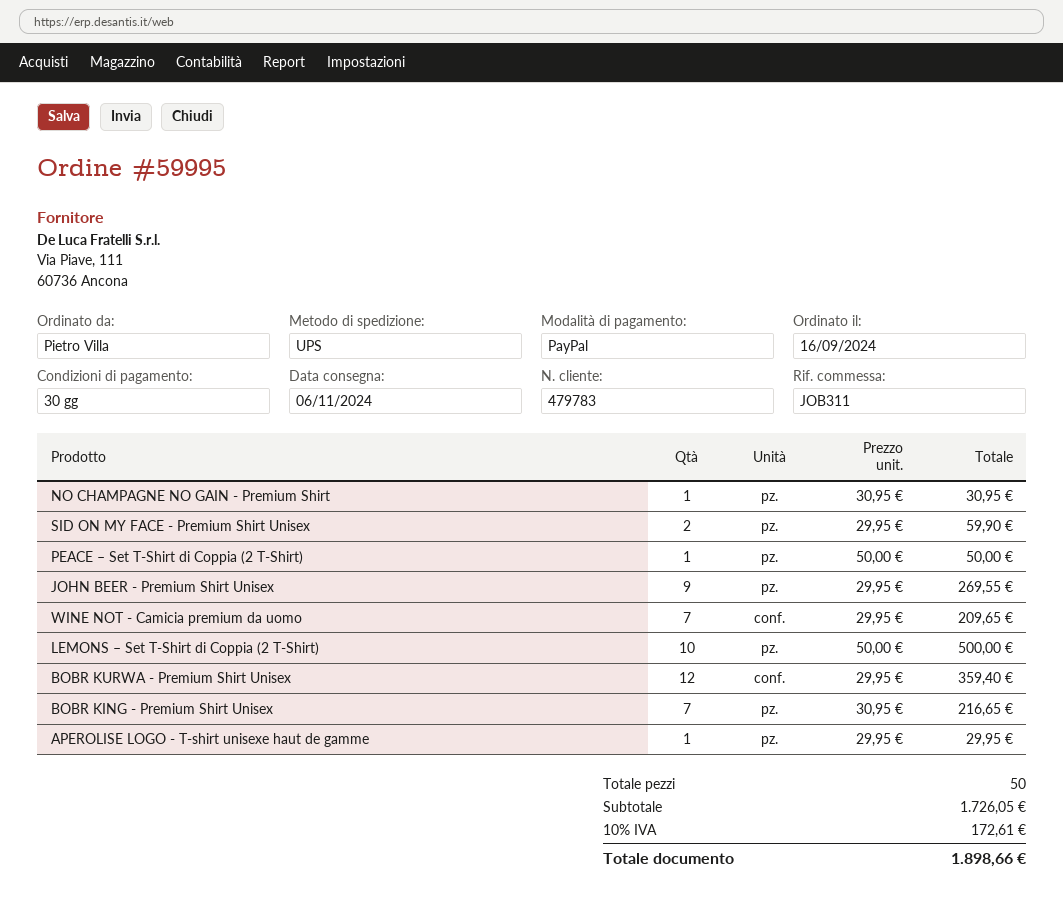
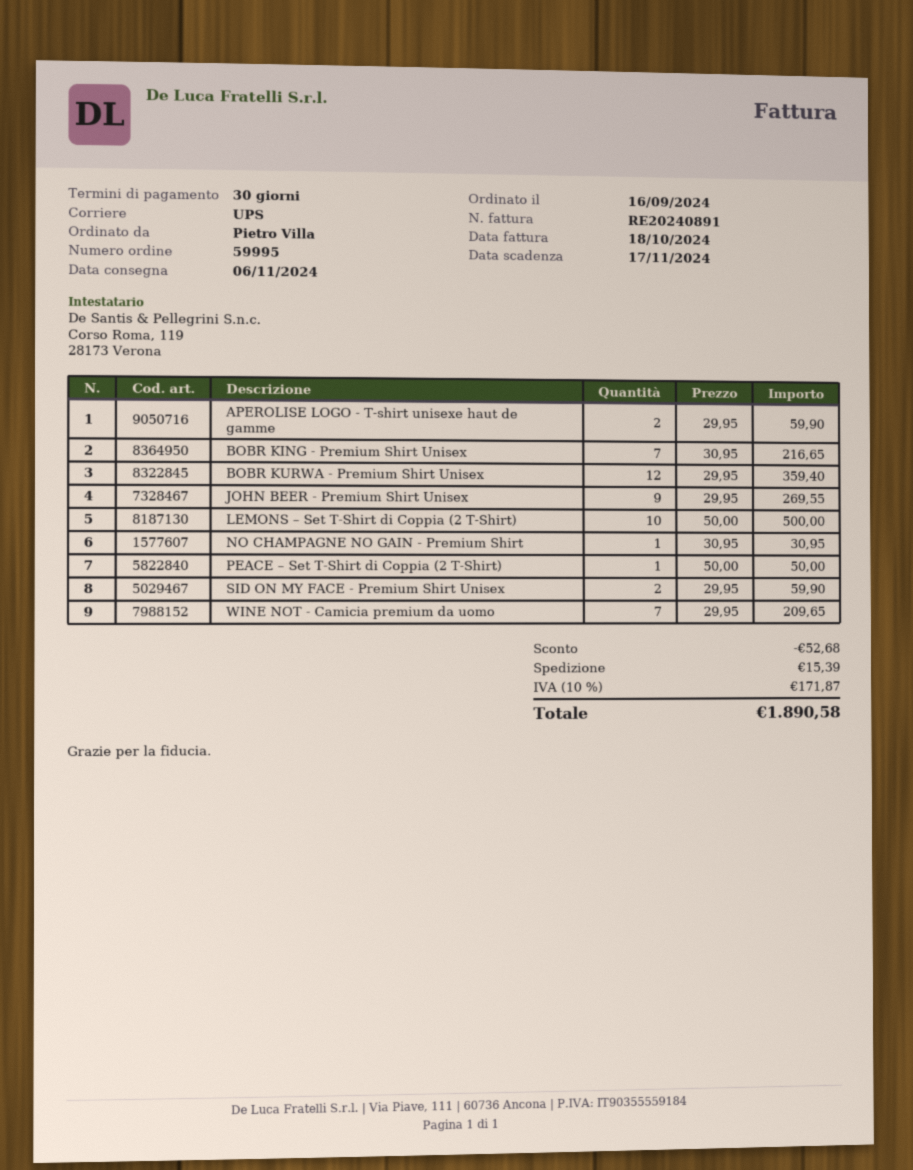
APEROLISE LOGO - T-shirt unisexe haut de gamme: 1 x 29.95 = 29.95 -> 2 x 29.95 = 59.90
discount: none -> 52.68
shipping: none -> 15.39
tax: 10% = 172.61 -> 10% = 171.87
total: 1898.66 -> 1890.58

